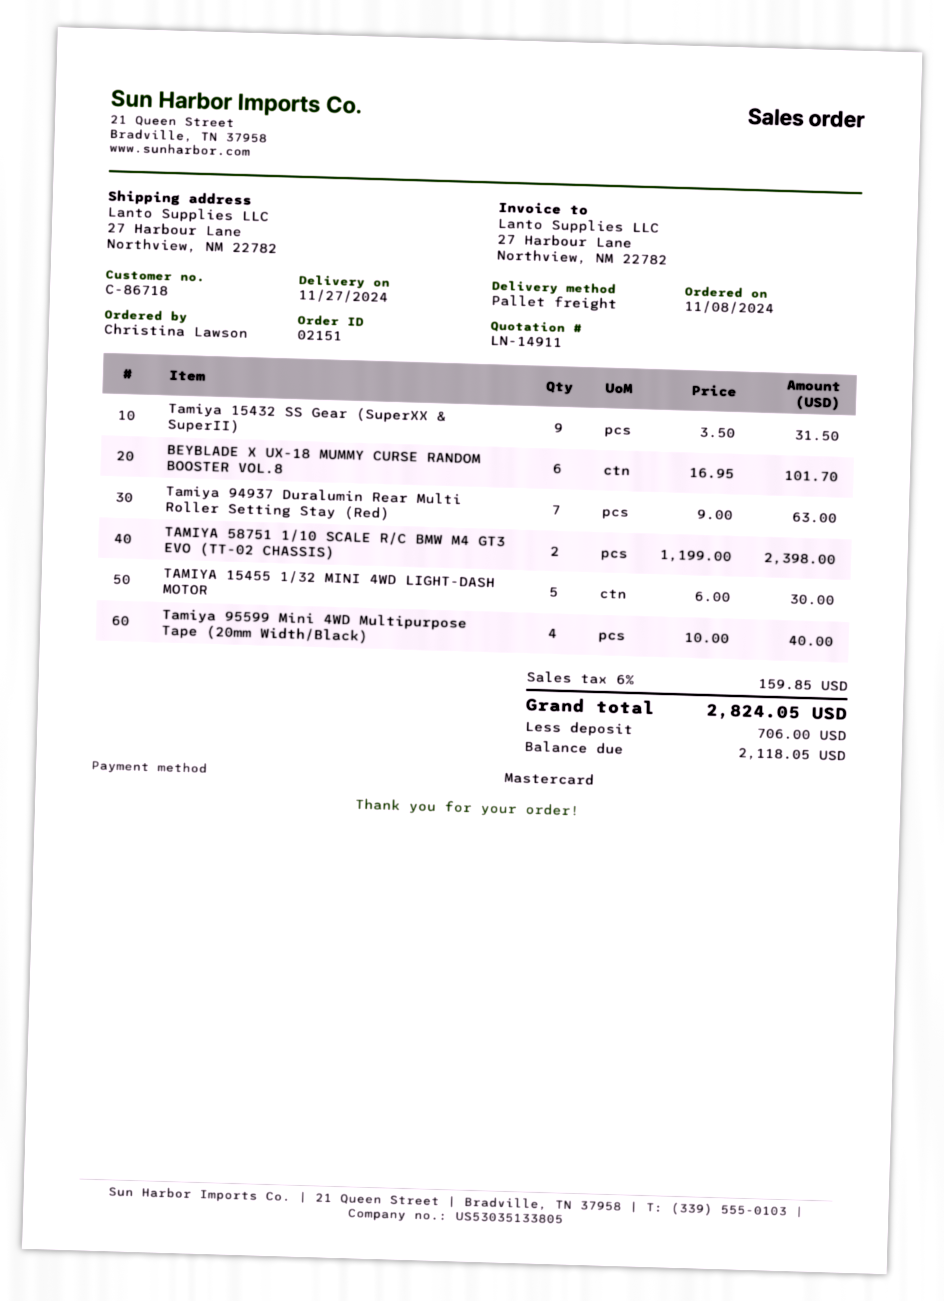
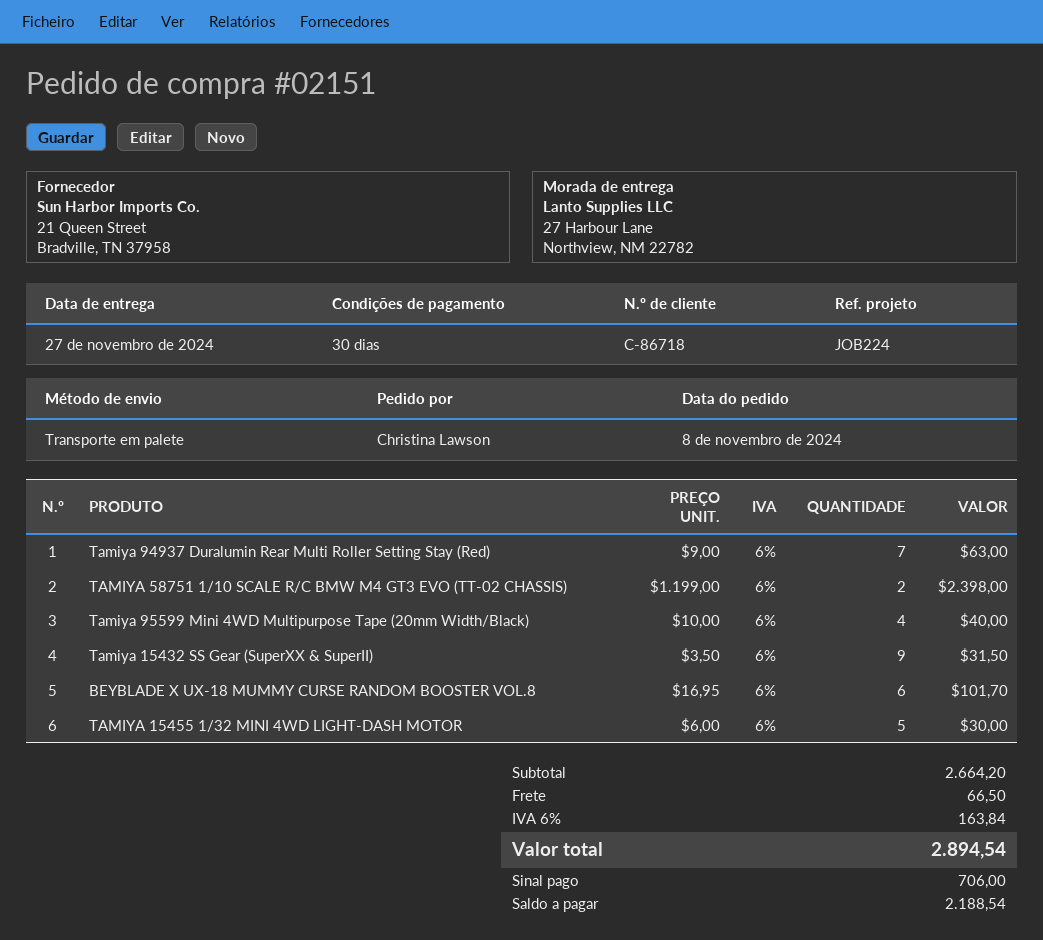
shipping: none -> 66.50
tax: 6% = 159.85 -> 6% = 163.84
total: 2824.05 -> 2894.54
balance: 2118.05 -> 2188.54

